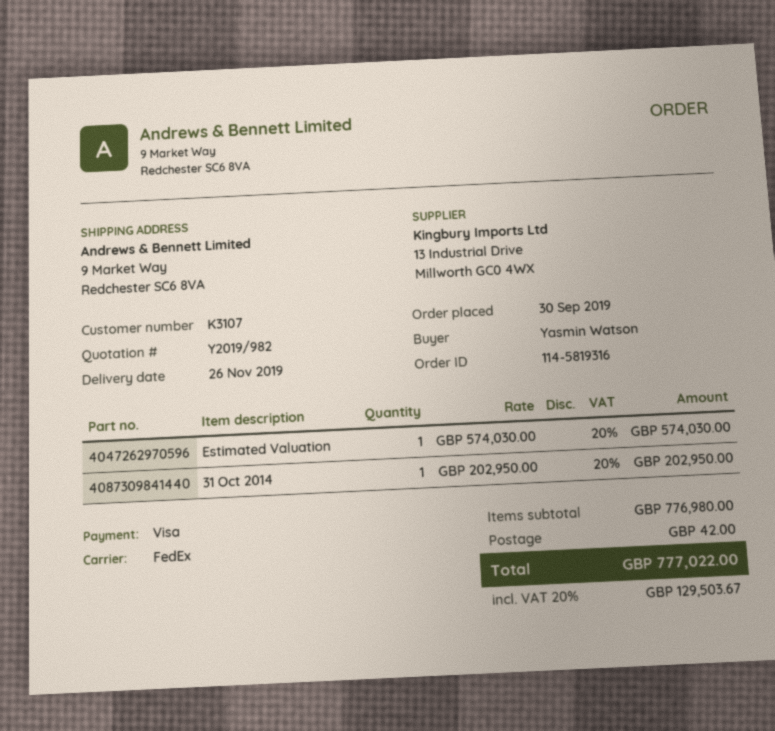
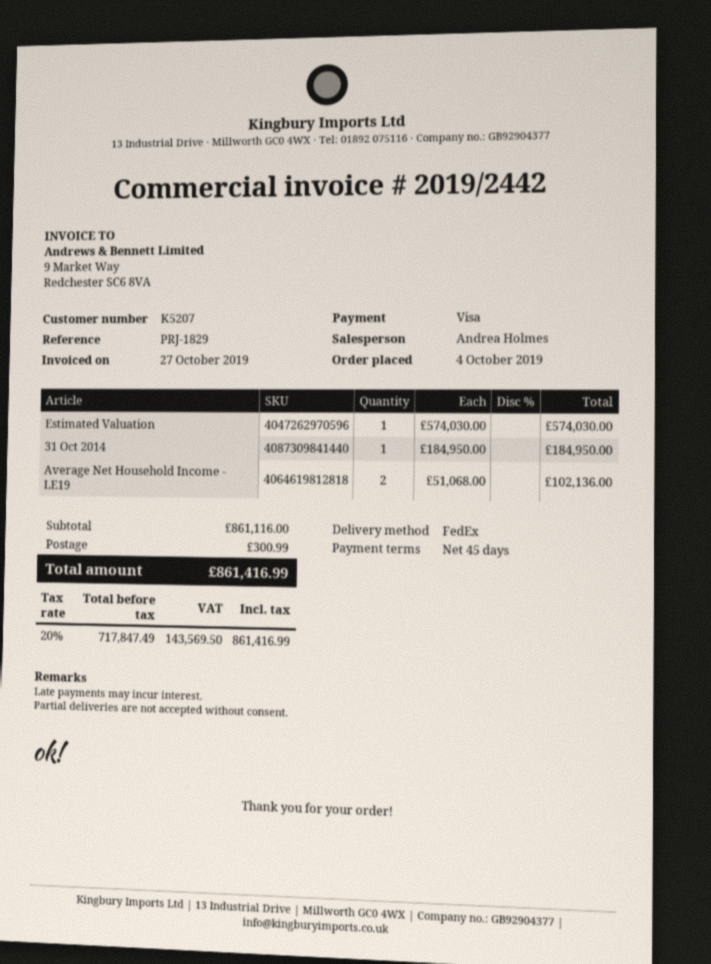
order date: 2019-09-30 -> 2019-10-04
customer number: K3107 -> K5207
31 Oct 2014: 1 x 202950.00 = 202950.00 -> 1 x 184950.00 = 184950.00
Average Net Household Income - LE19: none -> 2 x 51068.00 = 102136.00
subtotal: 776980.00 -> 861116.00
shipping: 42.00 -> 300.99
tax: 20% = 129503.67 -> 20% = 143569.50
total: 777022.00 -> 861416.99

